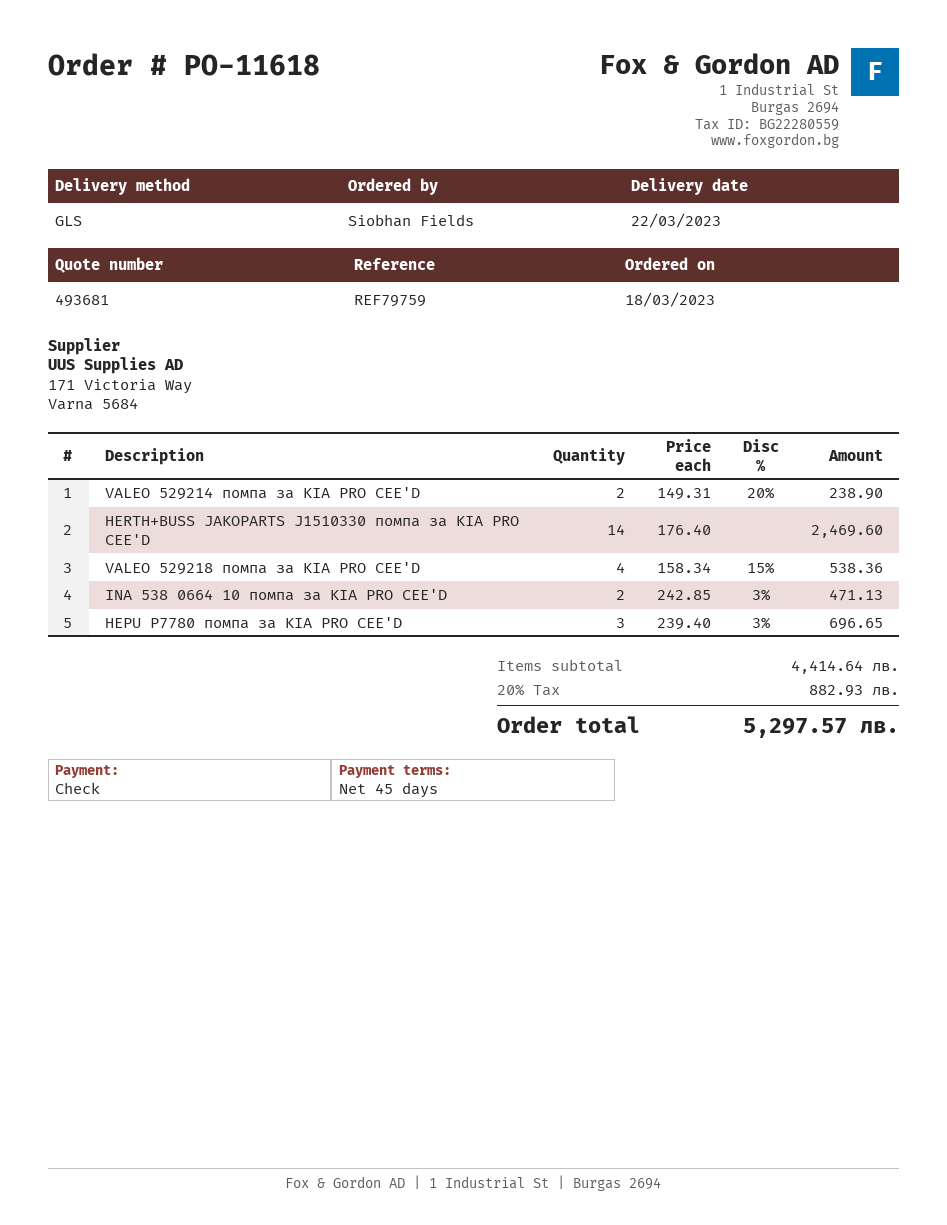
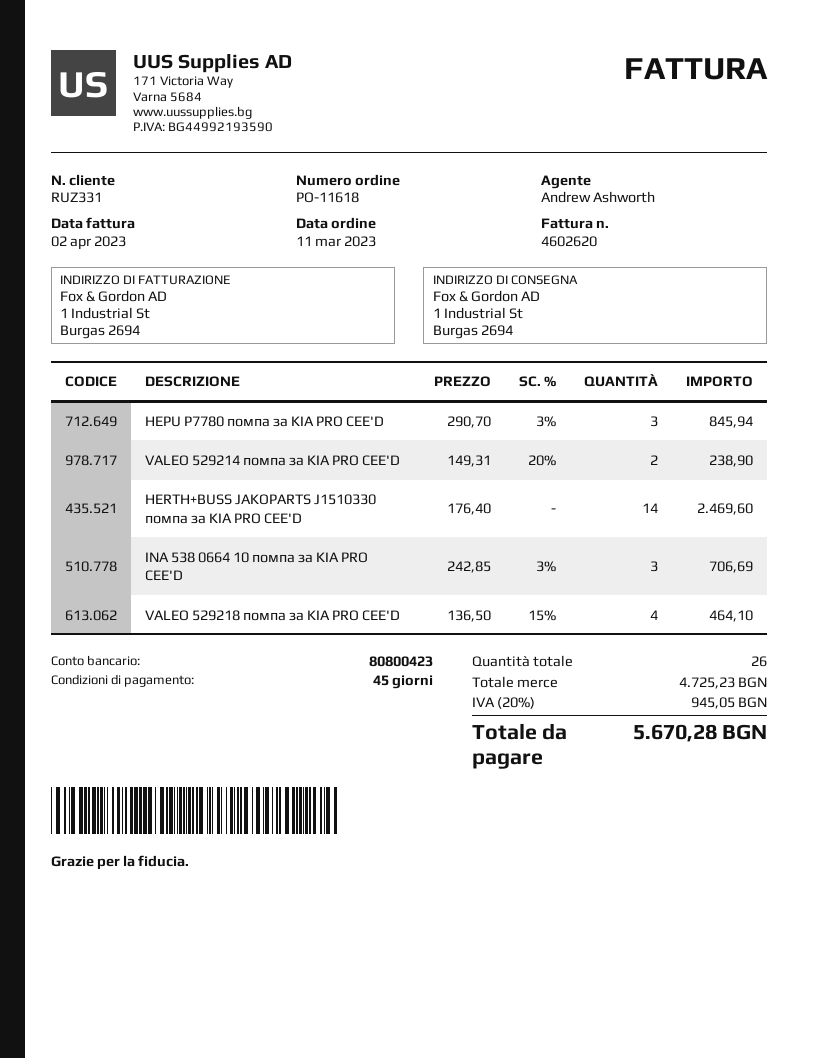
order date: 2023-03-18 -> 2023-03-11
VALEO 529218 помпа за KIA PRO CEE'D: 4 x 158.34 - 15% = 538.36 -> 4 x 136.50 - 15% = 464.10
INA 538 0664 10 помпа за KIA PRO CEE'D: 2 x 242.85 - 3% = 471.13 -> 3 x 242.85 - 3% = 706.69
HEPU P7780 помпа за KIA PRO CEE'D: 3 x 239.40 - 3% = 696.65 -> 3 x 290.70 - 3% = 845.94
subtotal: 4414.64 -> 4725.23
tax: 20% = 882.93 -> 20% = 945.05
total: 5297.57 -> 5670.28

